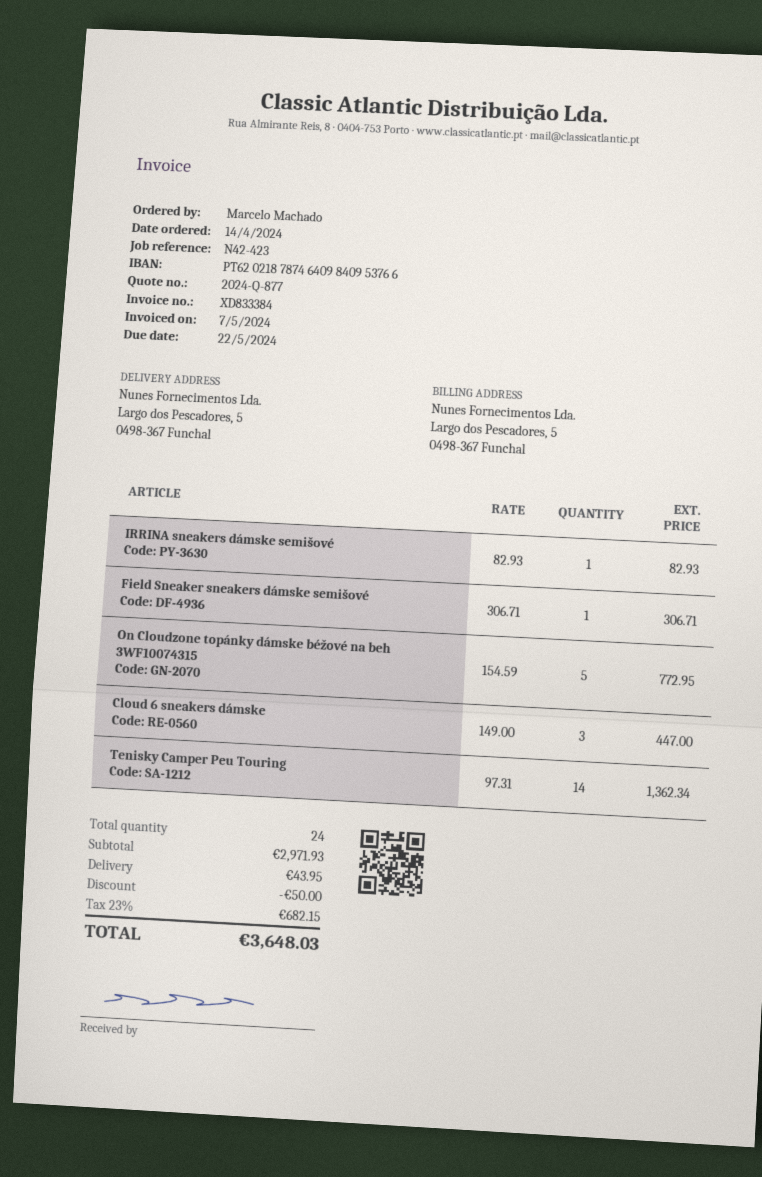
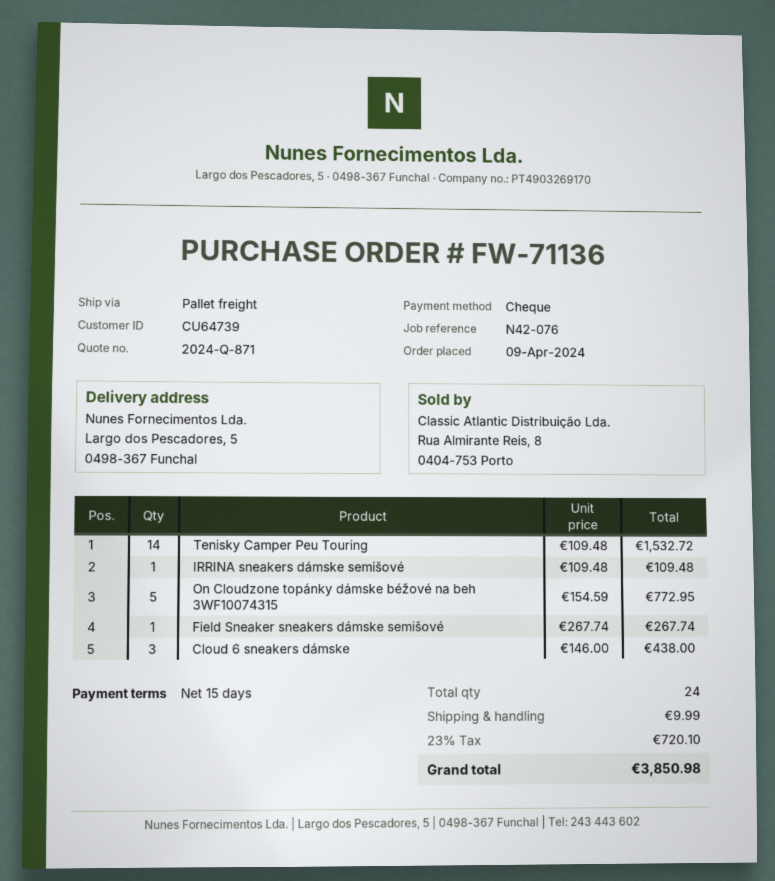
quote number: 2024-Q-877 -> 2024-Q-871
order date: 2024-04-14 -> 2024-04-09
reference: N42-423 -> N42-076
IRRINA sneakers dámske semišové: 1 x 82.93 = 82.93 -> 1 x 109.48 = 109.48
Field Sneaker sneakers dámske semišové: 1 x 306.71 = 306.71 -> 1 x 267.74 = 267.74
Cloud 6 sneakers dámske: 3 x 149.00 = 447.00 -> 3 x 146.00 = 438.00
Tenisky Camper Peu Touring: 14 x 97.31 = 1362.34 -> 14 x 109.48 = 1532.72
discount: 50.00 -> none
shipping: 43.95 -> 9.99
tax: 23% = 682.15 -> 23% = 720.10
total: 3648.03 -> 3850.98

